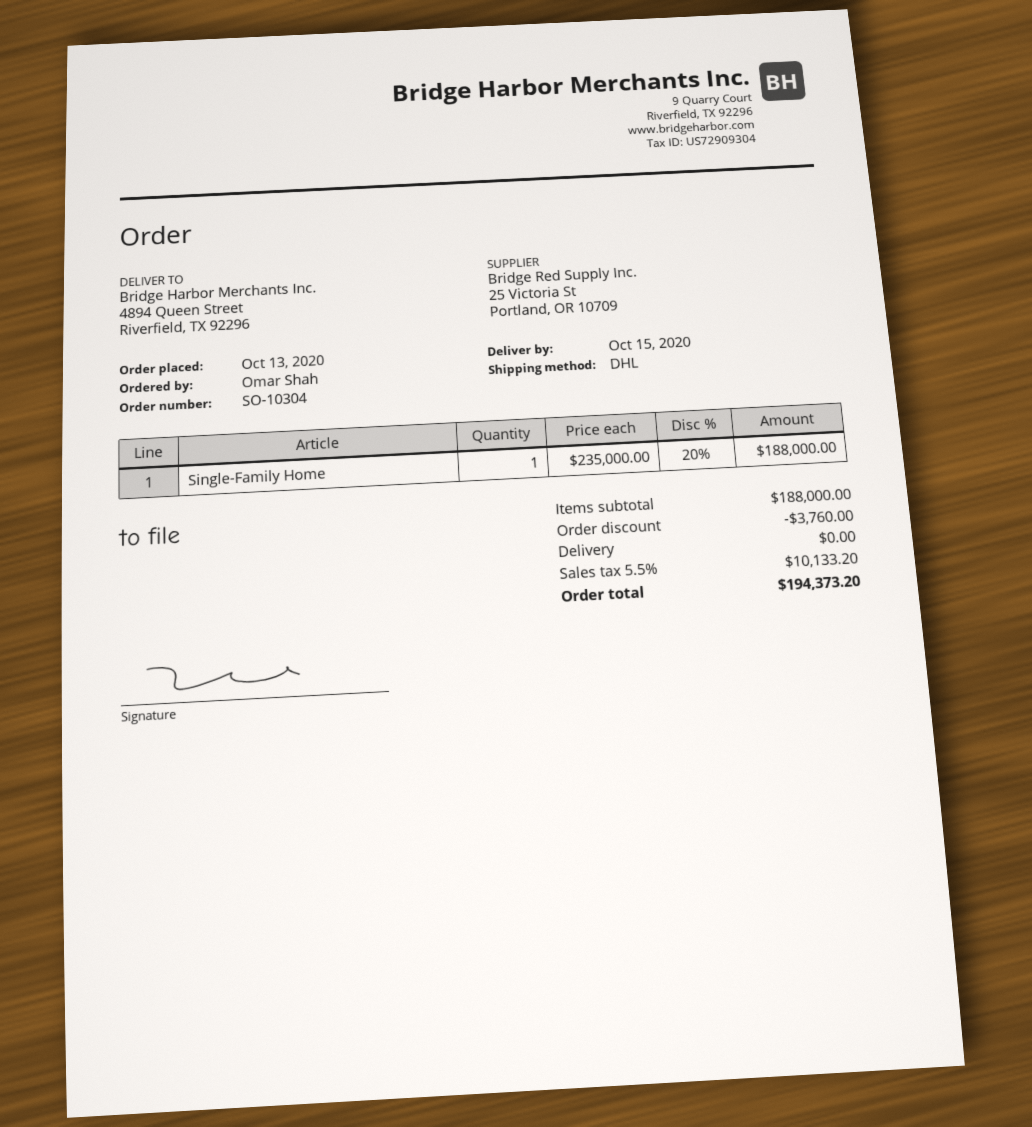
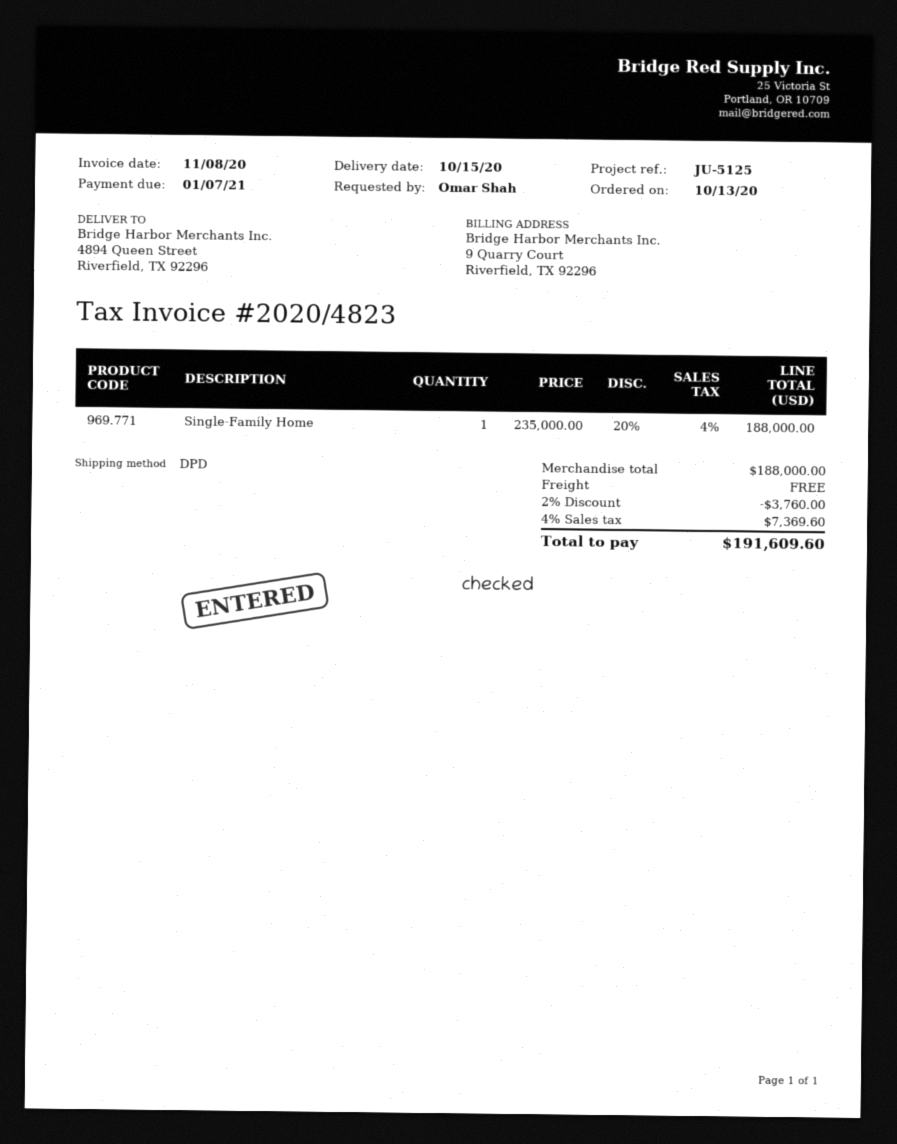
shipping method: DHL -> DPD
tax: 5.5% = 10133.20 -> 4% = 7369.60
total: 194373.20 -> 191609.60

